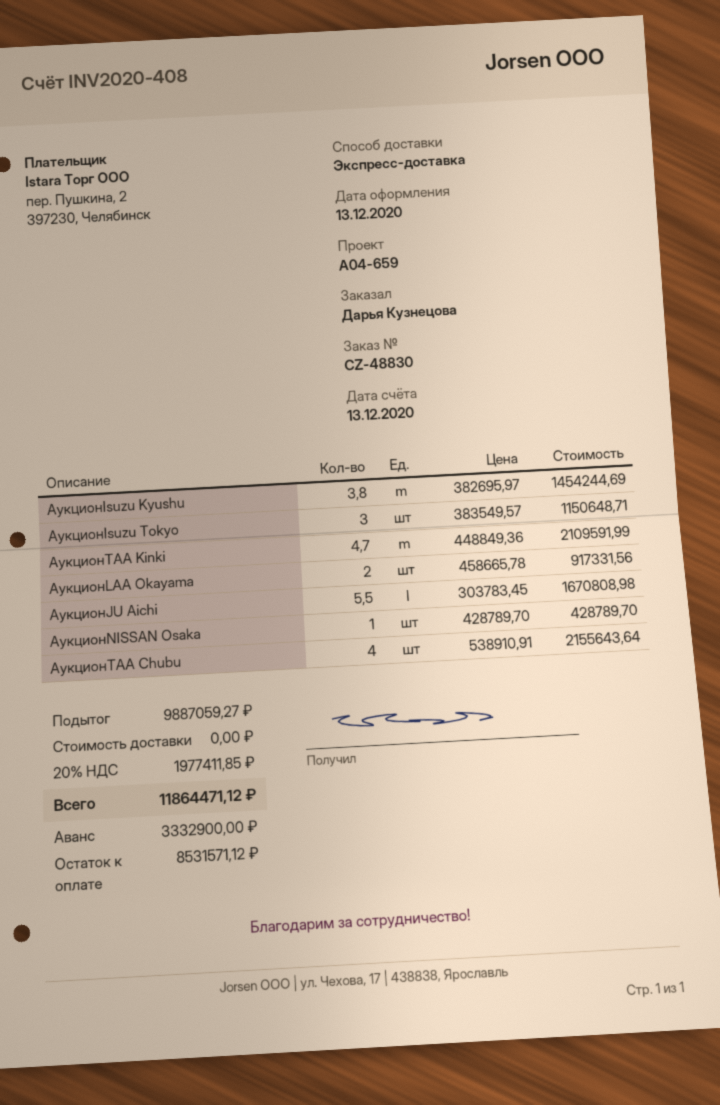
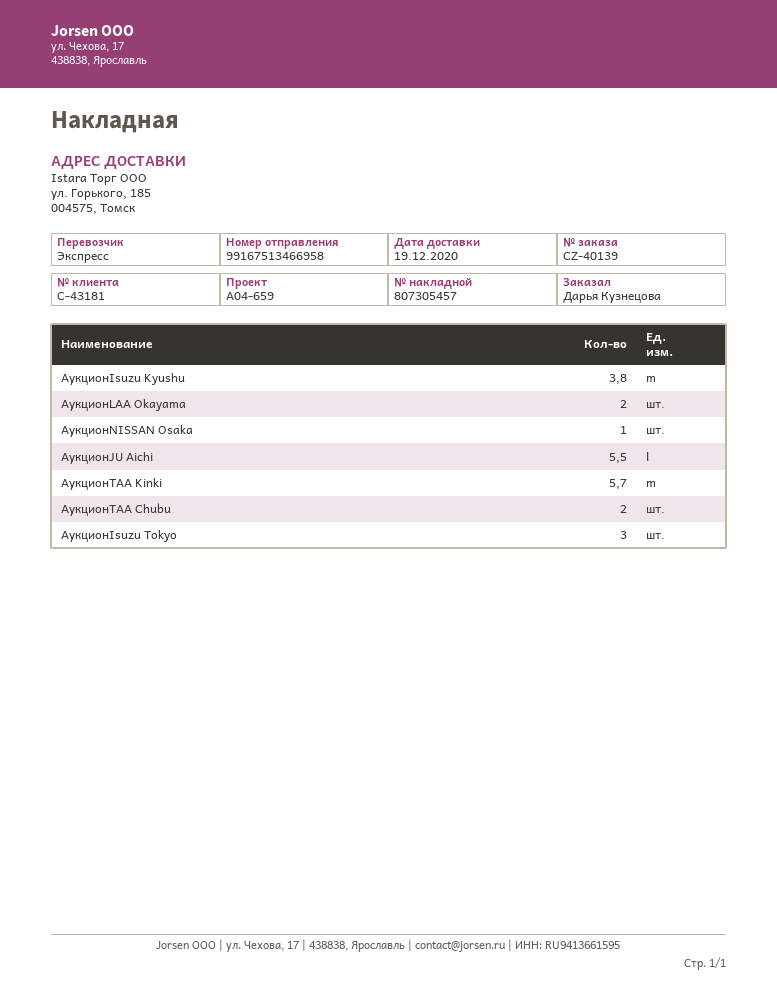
order number: CZ-48830 -> CZ-40139
АукционTAA Kinki: 4.7 -> 5.7
АукционTAA Chubu: 4 -> 2

